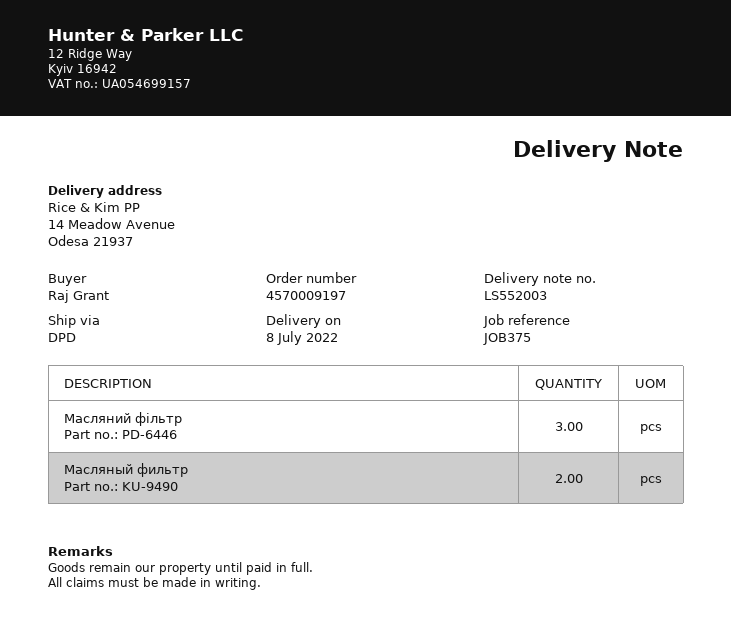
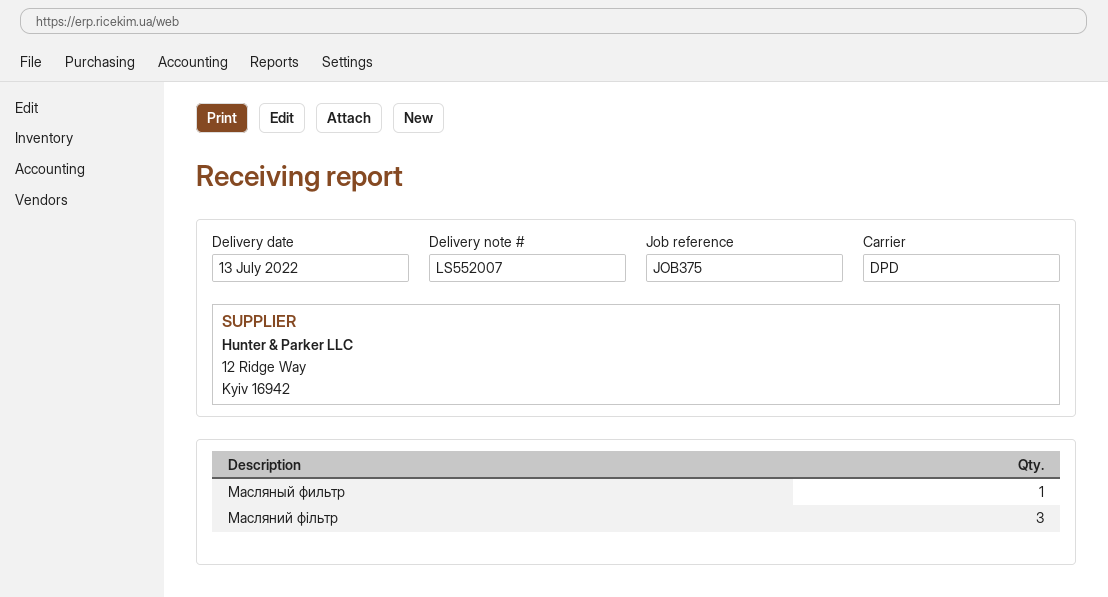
delivery note number: LS552003 -> LS552007
delivery date: 2022-07-08 -> 2022-07-13
Масляный фильтр: 2 -> 1

